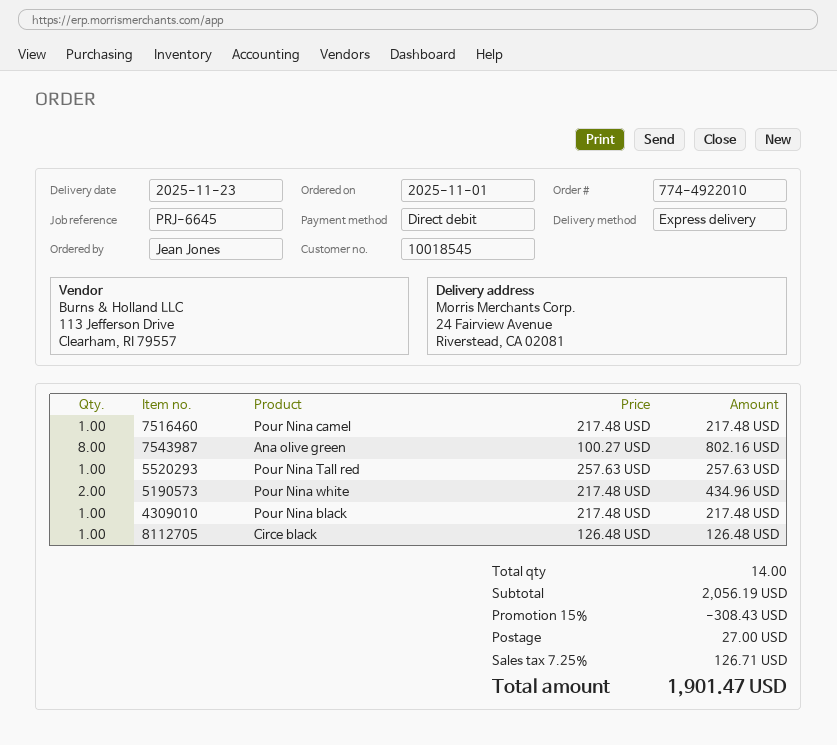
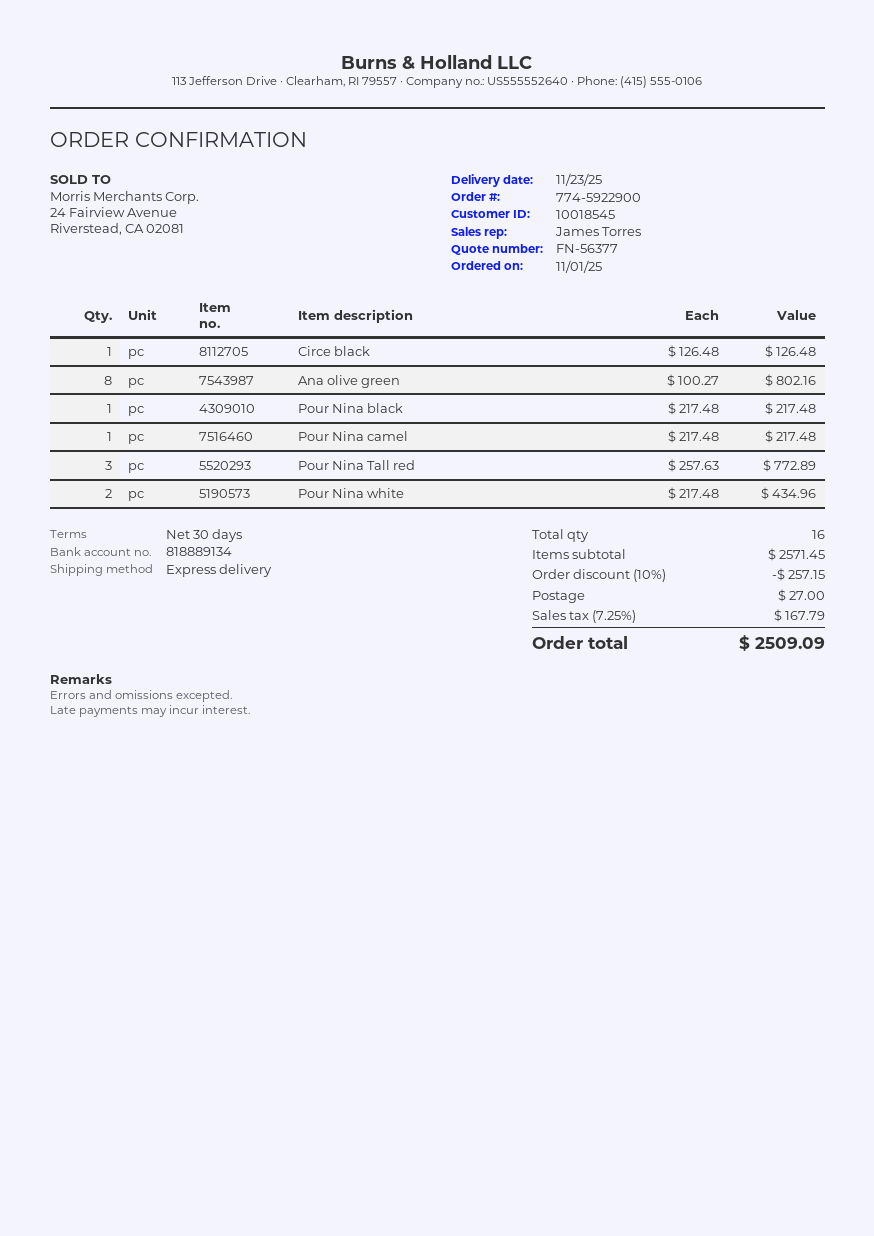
order number: 774-4922010 -> 774-5922900
Pour Nina Tall red: 1 x 257.63 = 257.63 -> 3 x 257.63 = 772.89
total quantity: 14 -> 16
subtotal: 2056.19 -> 2571.45
discount: 15% = 308.43 -> 10% = 257.15
tax: 7.25% = 126.71 -> 7.25% = 167.79
total: 1901.47 -> 2509.09

